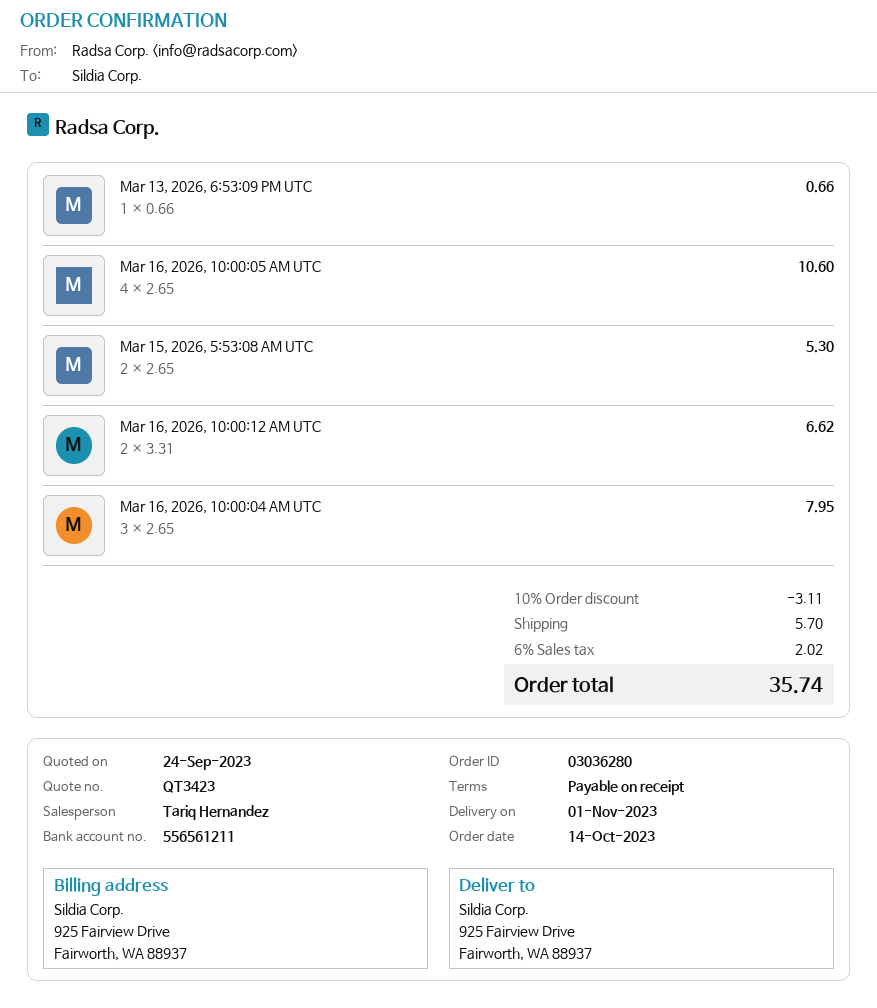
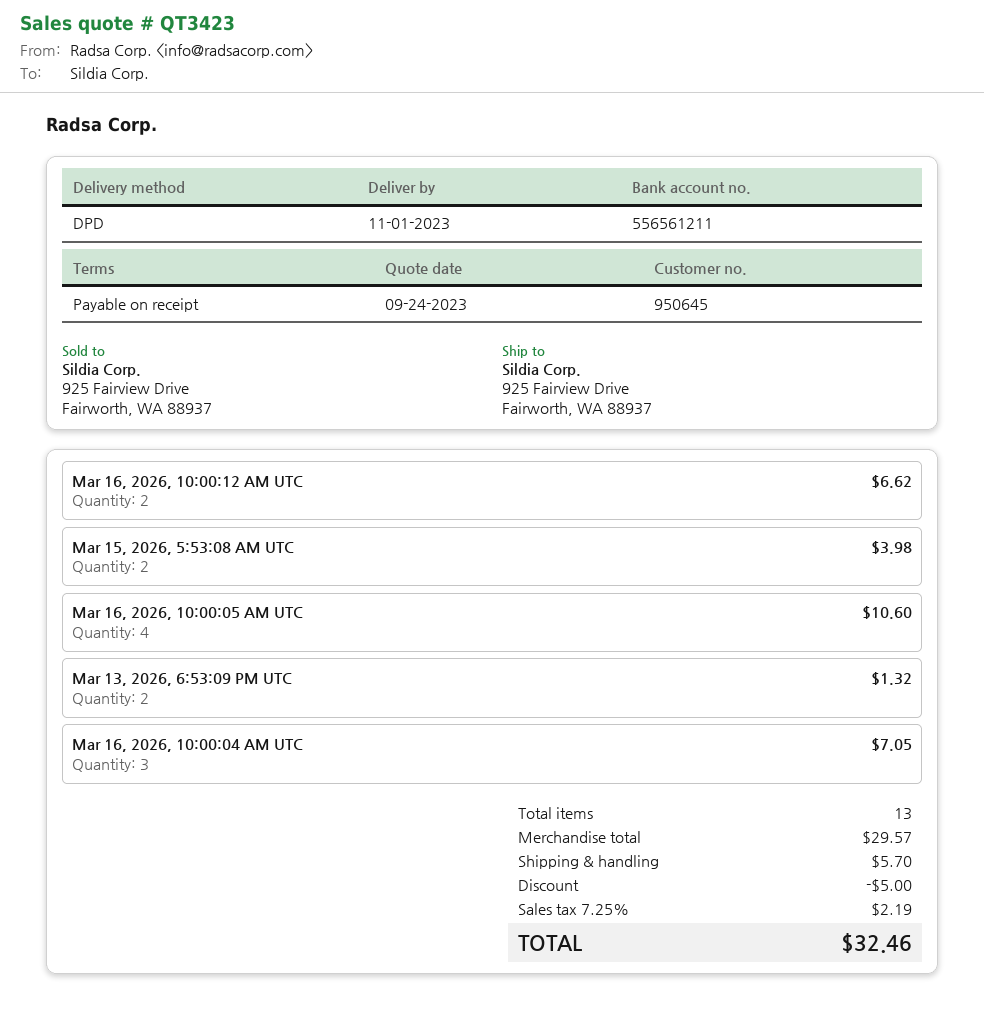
Mar 13, 2026, 6:53:09 PM UTC: 1 for 0.66 -> 2 for 1.32
Mar 15, 2026, 5:53:08 AM UTC: 2 for 5.30 -> 2 for 3.98
Mar 16, 2026, 10:00:04 AM UTC: 3 for 7.95 -> 3 for 7.05
discount: 3.11 -> 5.00
tax: 6% = 2.02 -> 7.25% = 2.19
total: 35.74 -> 32.46

